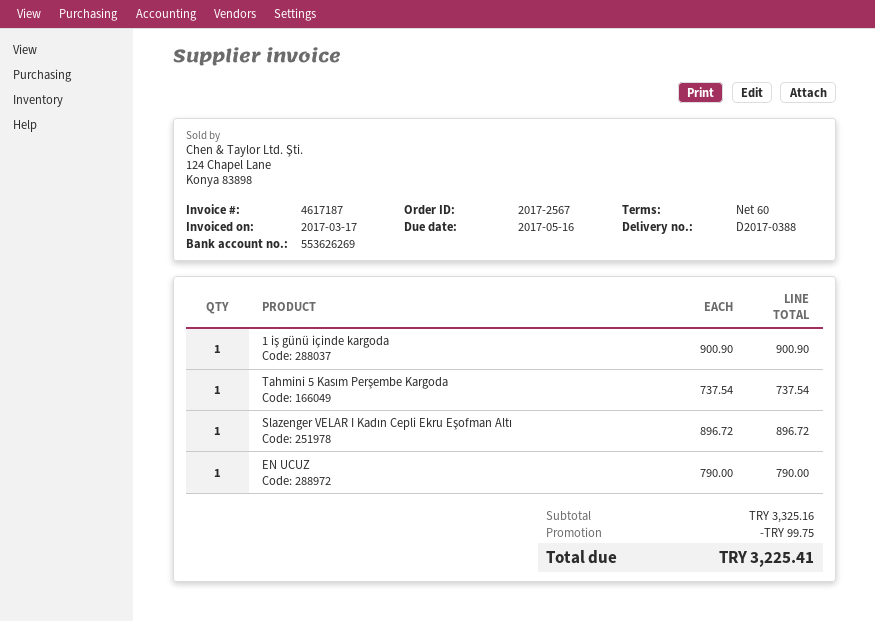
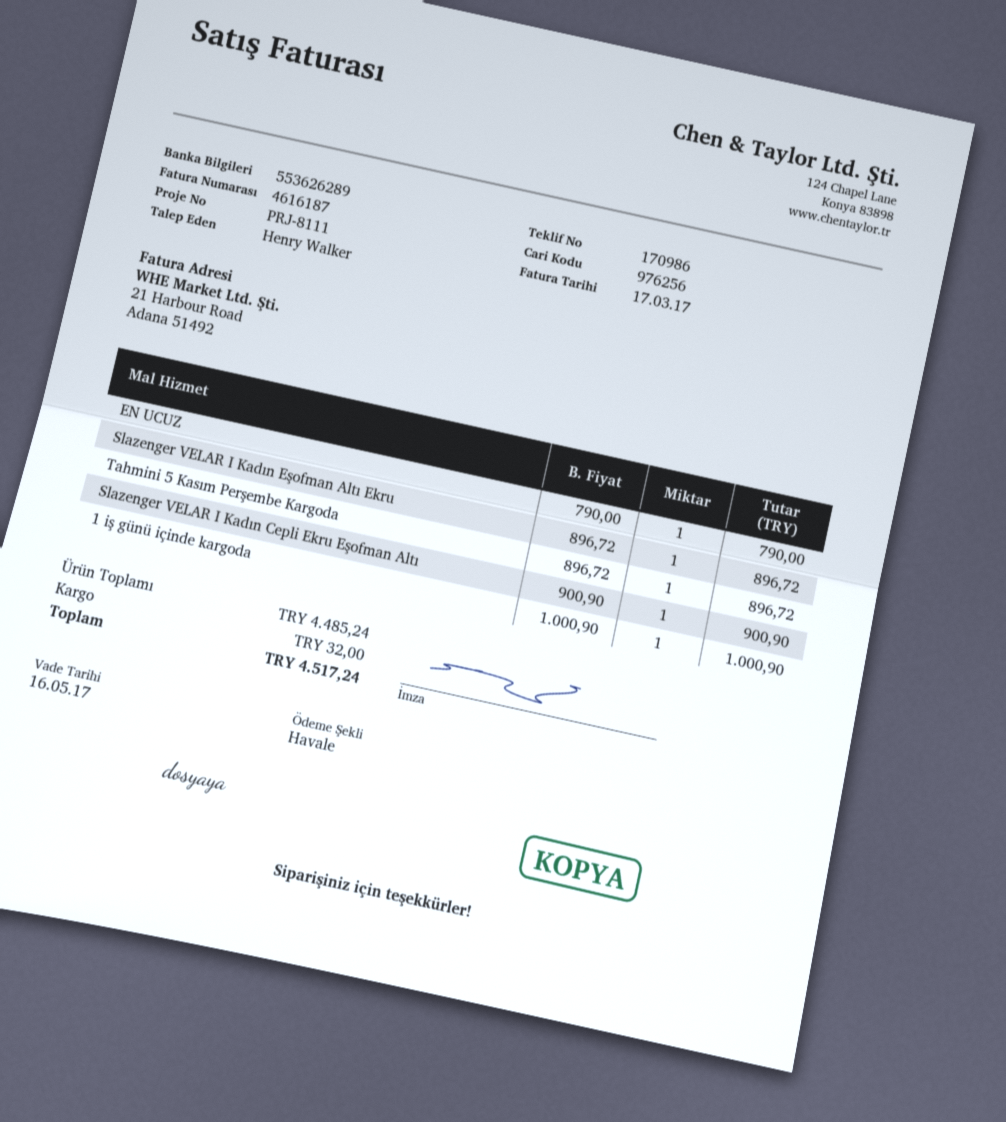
invoice number: 4617187 -> 4616187
bank account: 553626269 -> 553626289
1 iş günü içinde kargoda: 1 x 900.90 = 900.90 -> 1 x 1000.90 = 1000.90
Tahmini 5 Kasım Perşembe Kargoda: 1 x 737.54 = 737.54 -> 1 x 896.72 = 896.72
Slazenger VELAR I Kadın Cepli Ekru Eşofman Altı: 1 x 896.72 = 896.72 -> 1 x 900.90 = 900.90
Slazenger VELAR I Kadın Eşofman Altı Ekru: none -> 1 x 896.72 = 896.72
subtotal: 3325.16 -> 4485.24
discount: 99.75 -> none
shipping: none -> 32.00
total: 3225.41 -> 4517.24

